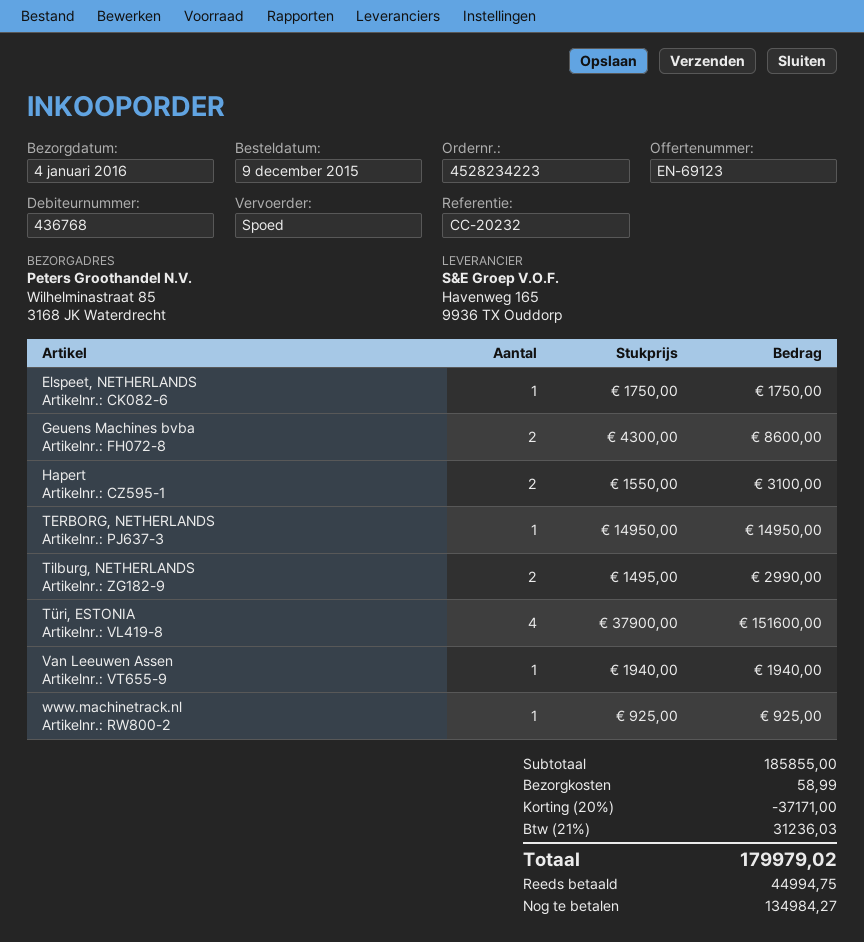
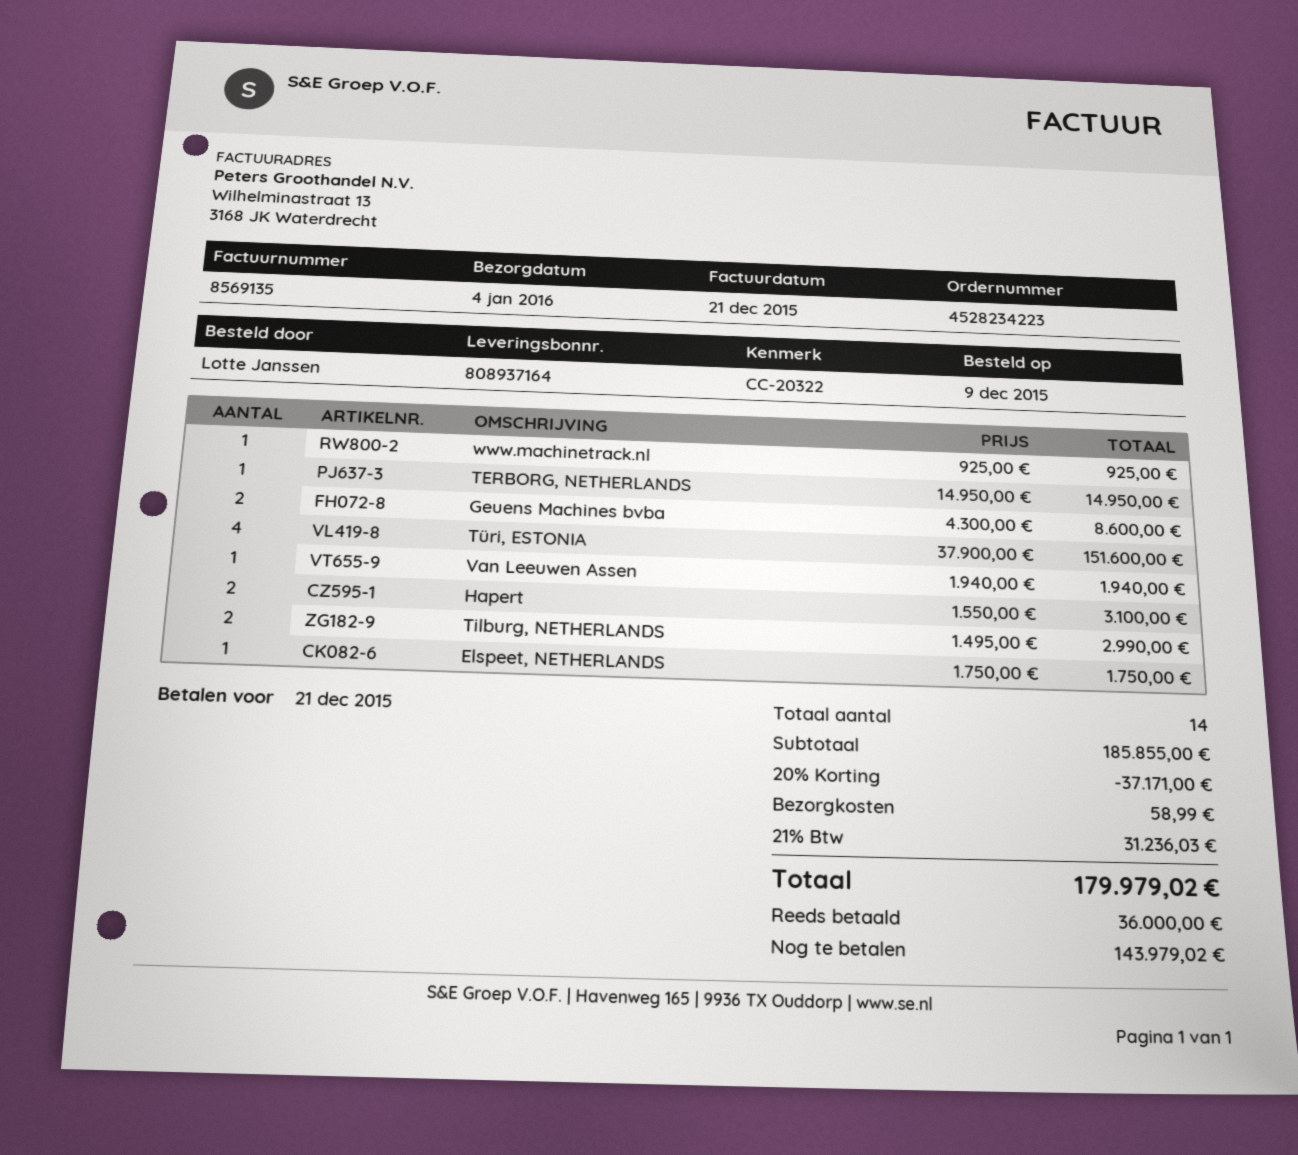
reference: CC-20232 -> CC-20322
deposit: 44994.75 -> 36000.00
balance: 134984.27 -> 143979.02

